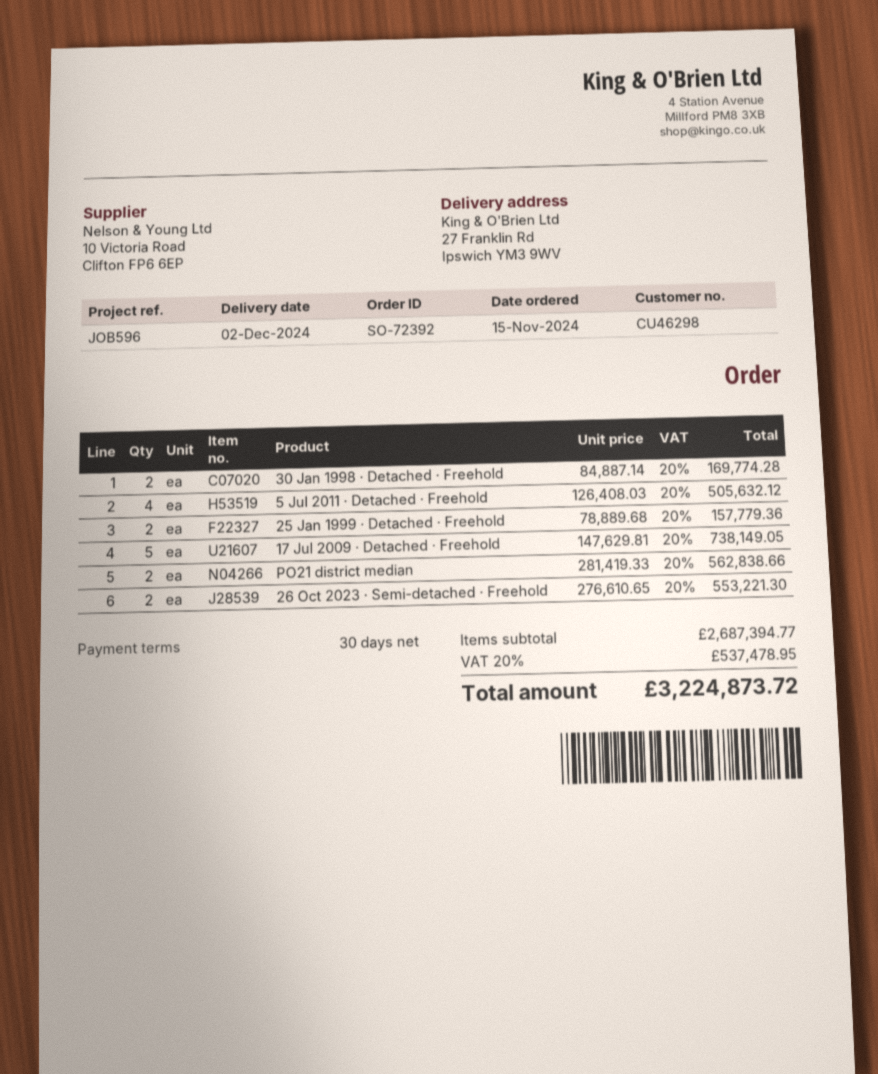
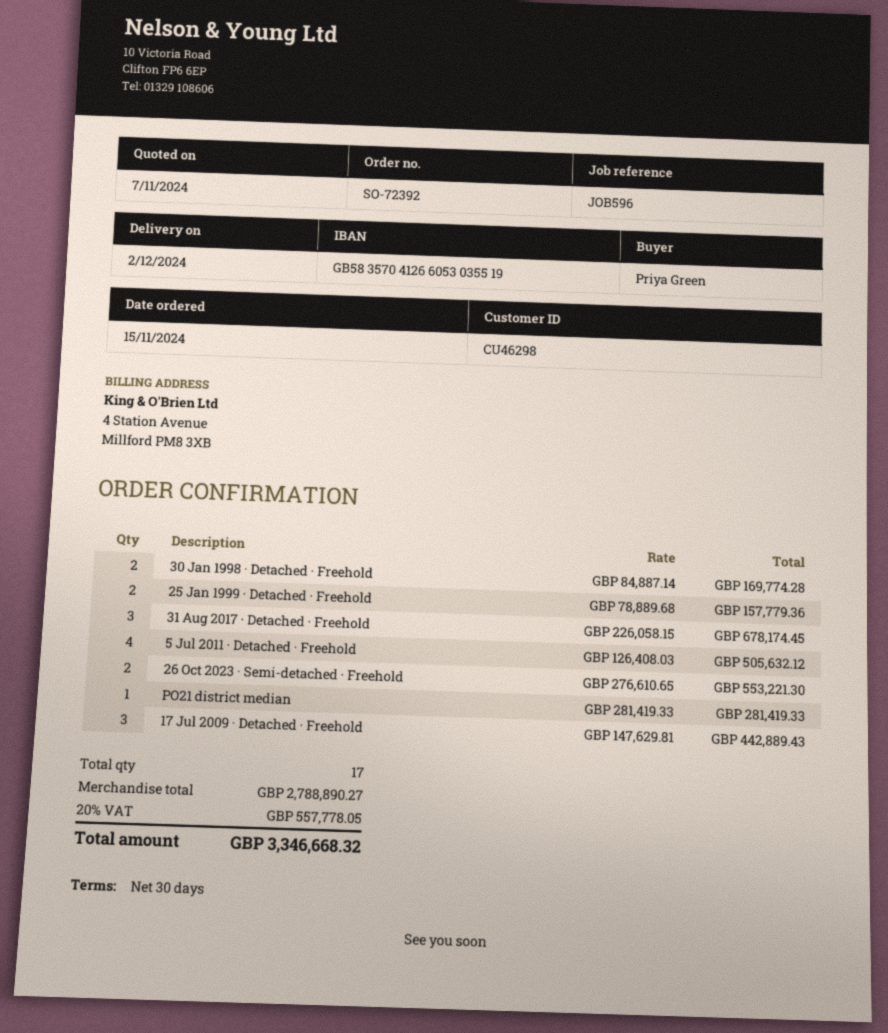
17 Jul 2009 · Detached · Freehold: 5 x 147629.81 = 738149.05 -> 3 x 147629.81 = 442889.43
PO21 district median: 2 x 281419.33 = 562838.66 -> 1 x 281419.33 = 281419.33
31 Aug 2017 · Detached · Freehold: none -> 3 x 226058.15 = 678174.45
subtotal: 2687394.77 -> 2788890.27
tax: 20% = 537478.95 -> 20% = 557778.05
total: 3224873.72 -> 3346668.32

